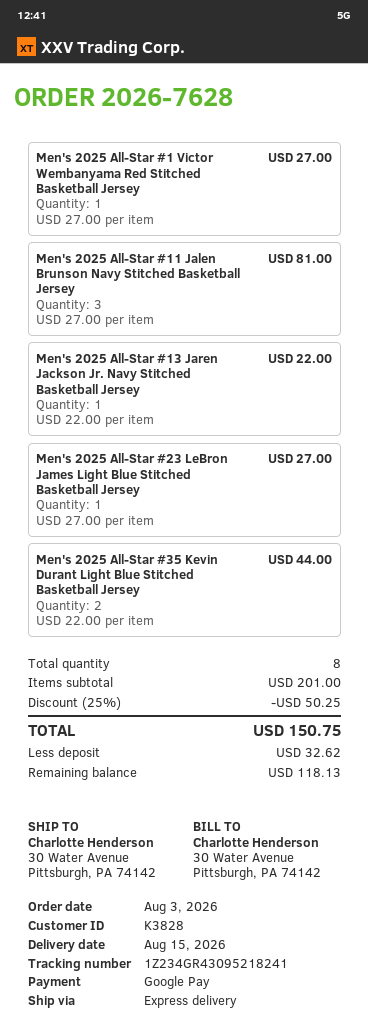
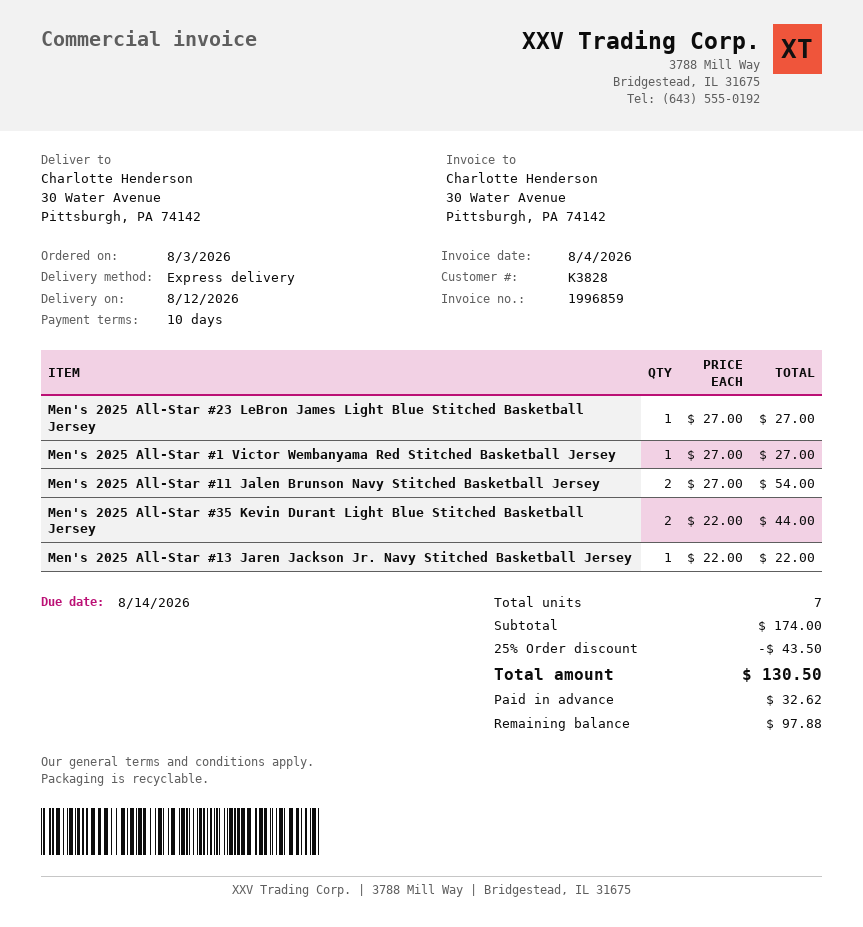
delivery date: 2026-08-15 -> 2026-08-12
Men's 2025 All-Star #11 Jalen Brunson Navy Stitched Basketball Jersey: 3 x 27.00 = 81.00 -> 2 x 27.00 = 54.00
total quantity: 8 -> 7
subtotal: 201.00 -> 174.00
discount: 25% = 50.25 -> 25% = 43.50
total: 150.75 -> 130.50
balance: 118.13 -> 97.88

